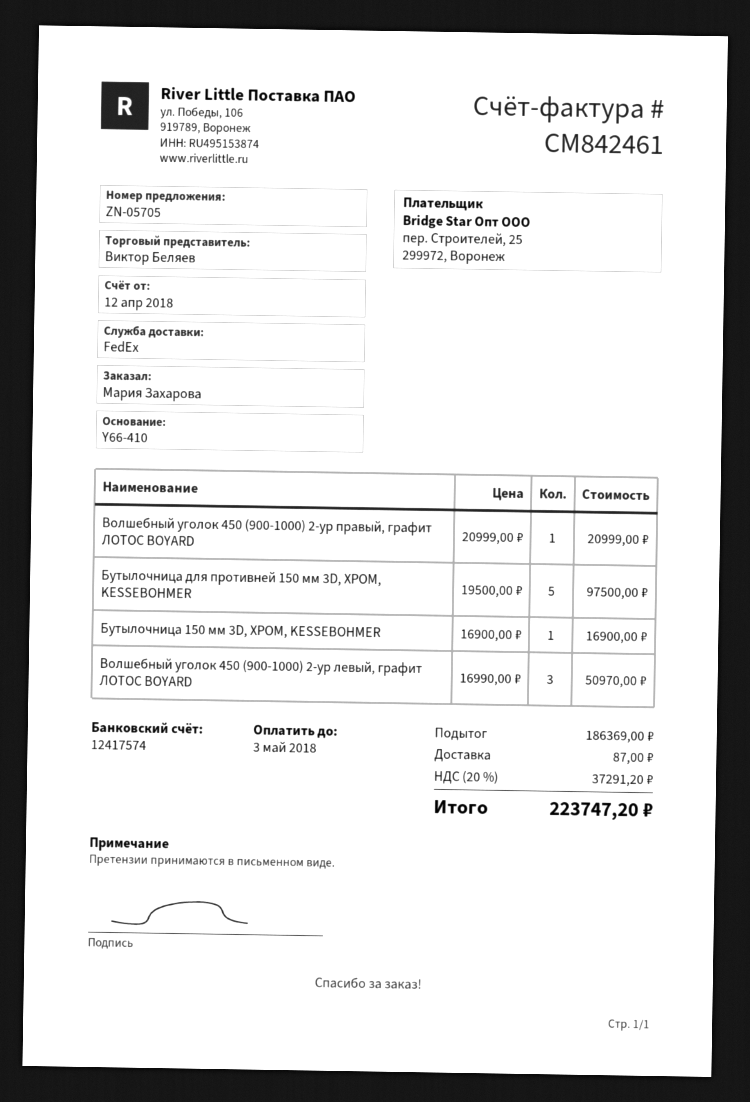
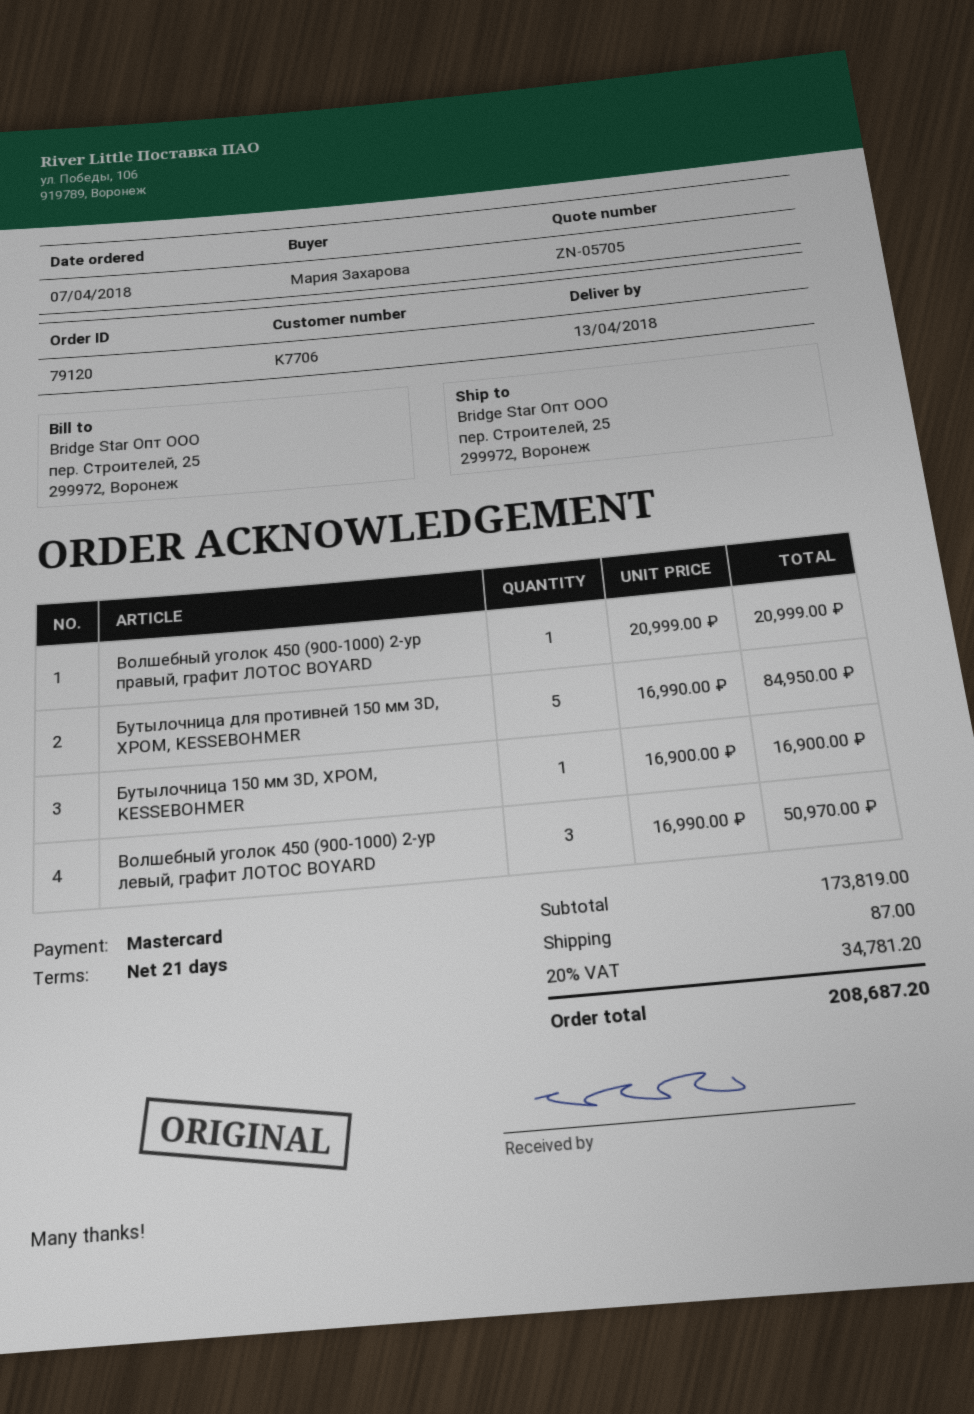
Бутылочница для противней 150 мм 3D, ХРОМ, KESSEBOHMER: 5 x 19500.00 = 97500.00 -> 5 x 16990.00 = 84950.00
subtotal: 186369.00 -> 173819.00
tax: 20% = 37291.20 -> 20% = 34781.20
total: 223747.20 -> 208687.20

